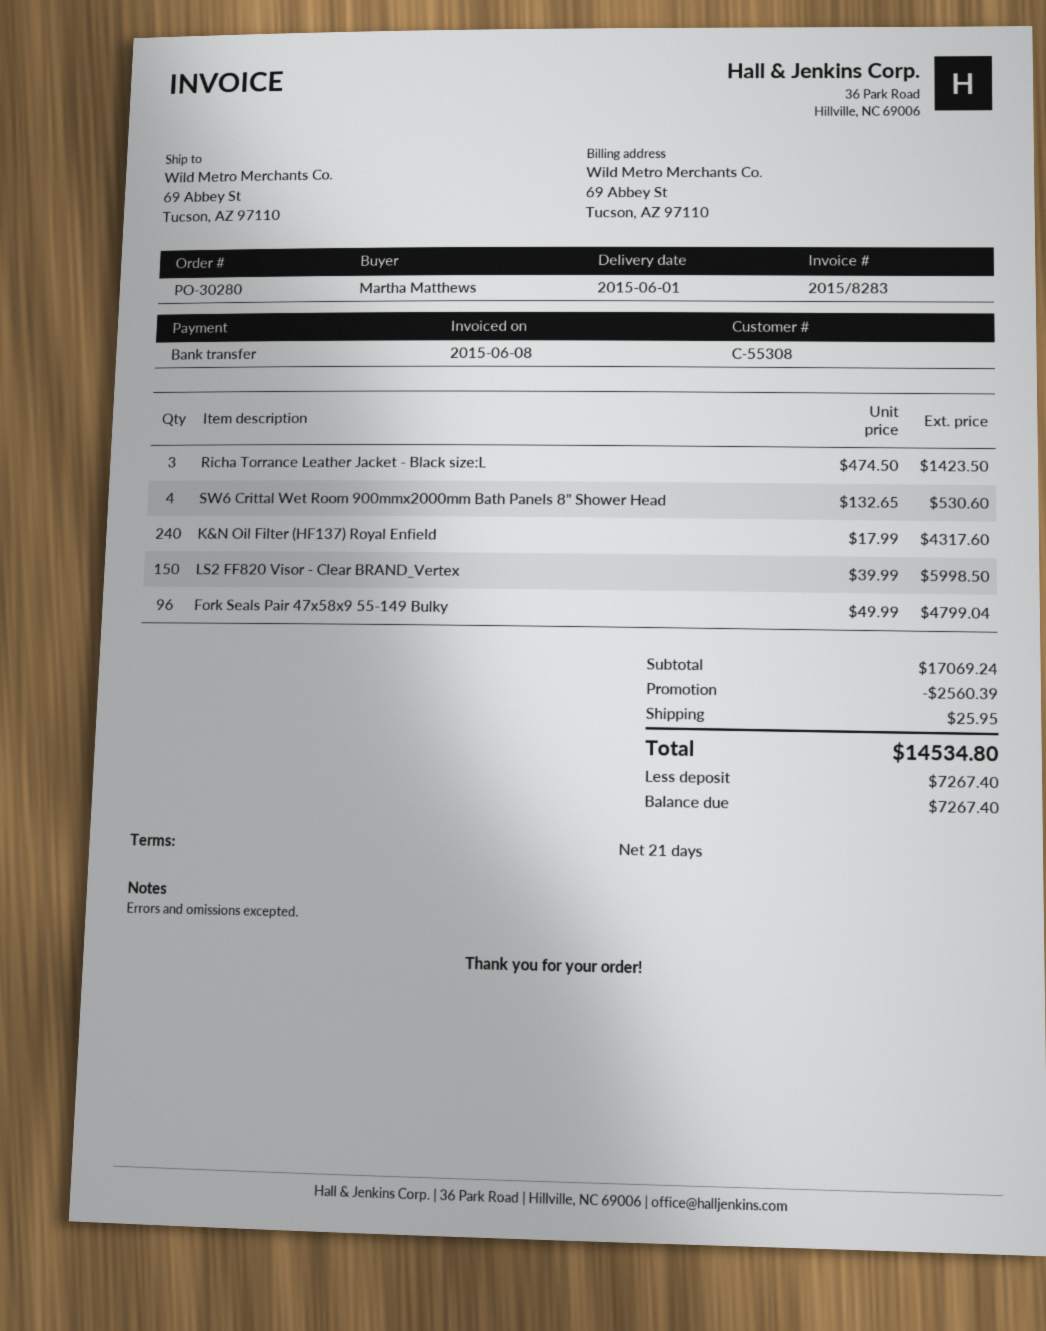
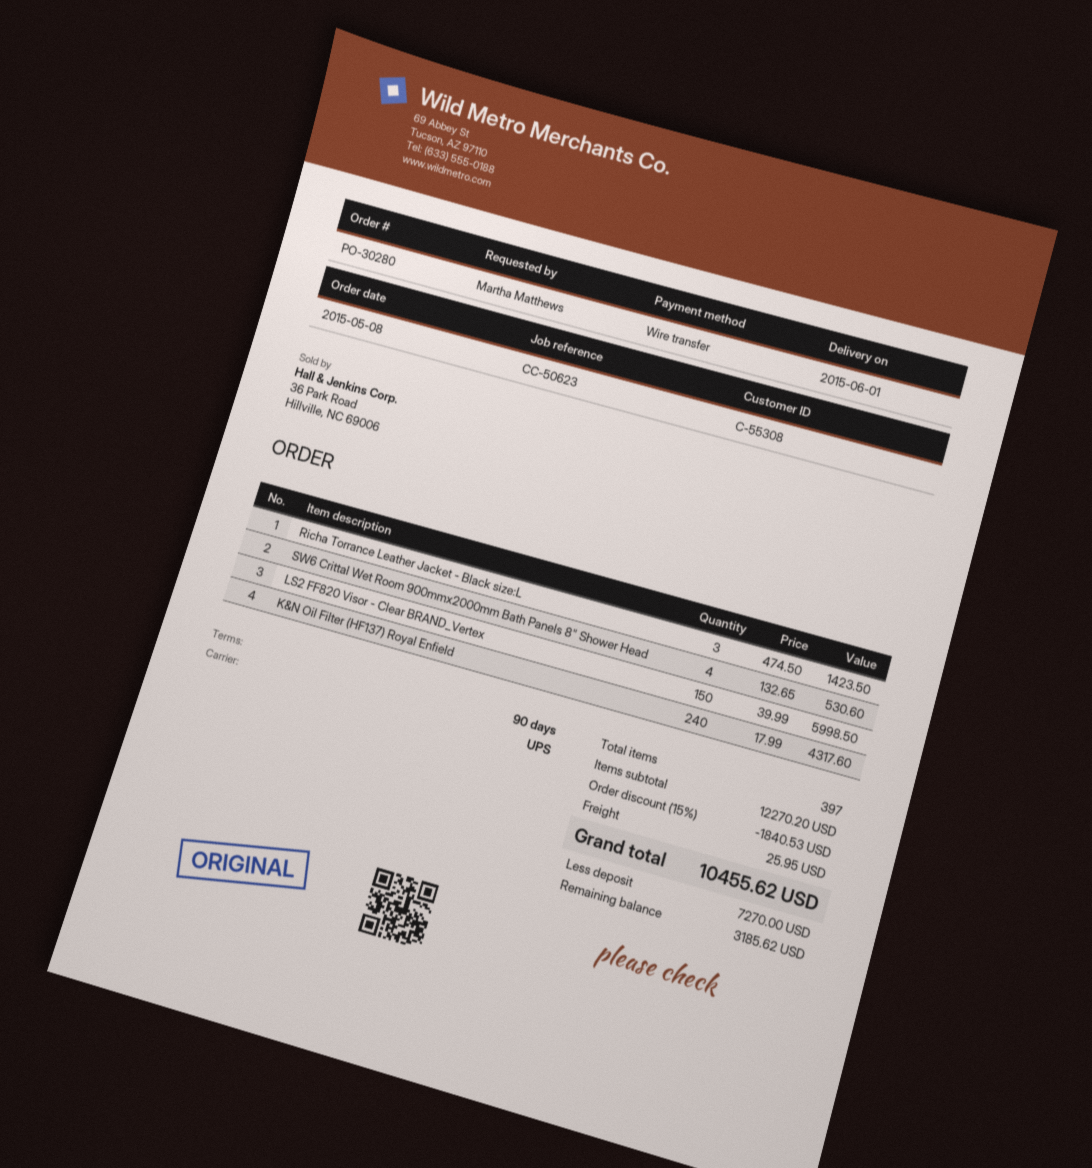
payment terms: 21 days -> 90 days
Fork Seals Pair 47x58x9 55-149 Bulky: 96 x 49.99 = 4799.04 -> none
subtotal: 17069.24 -> 12270.20
discount: 2560.39 -> 1840.53
total: 14534.80 -> 10455.62
deposit: 7267.40 -> 7270.00
balance: 7267.40 -> 3185.62

